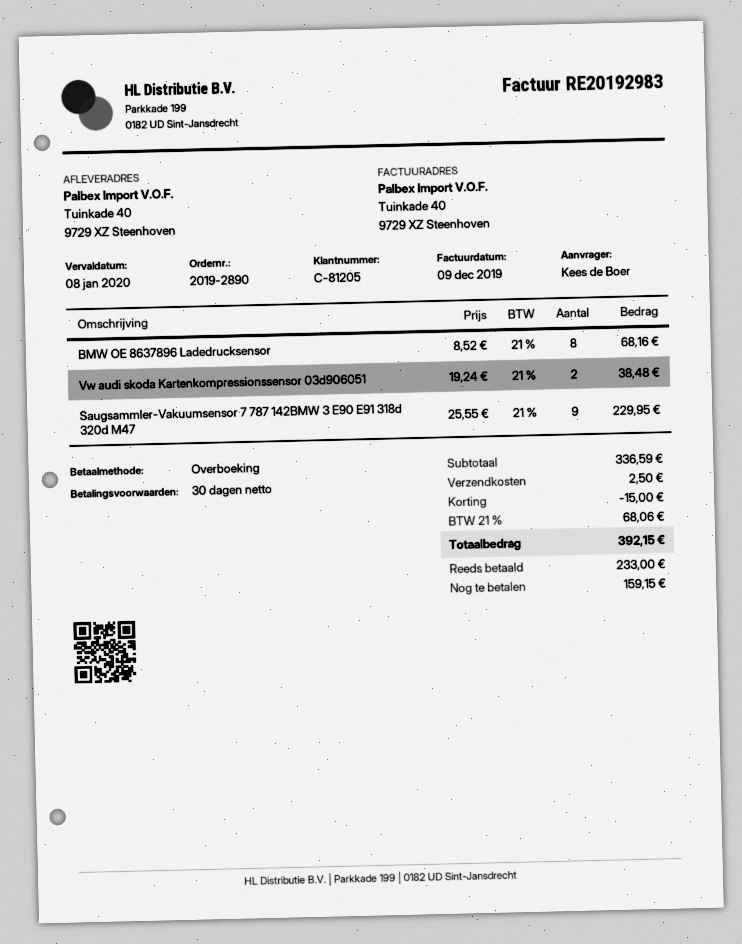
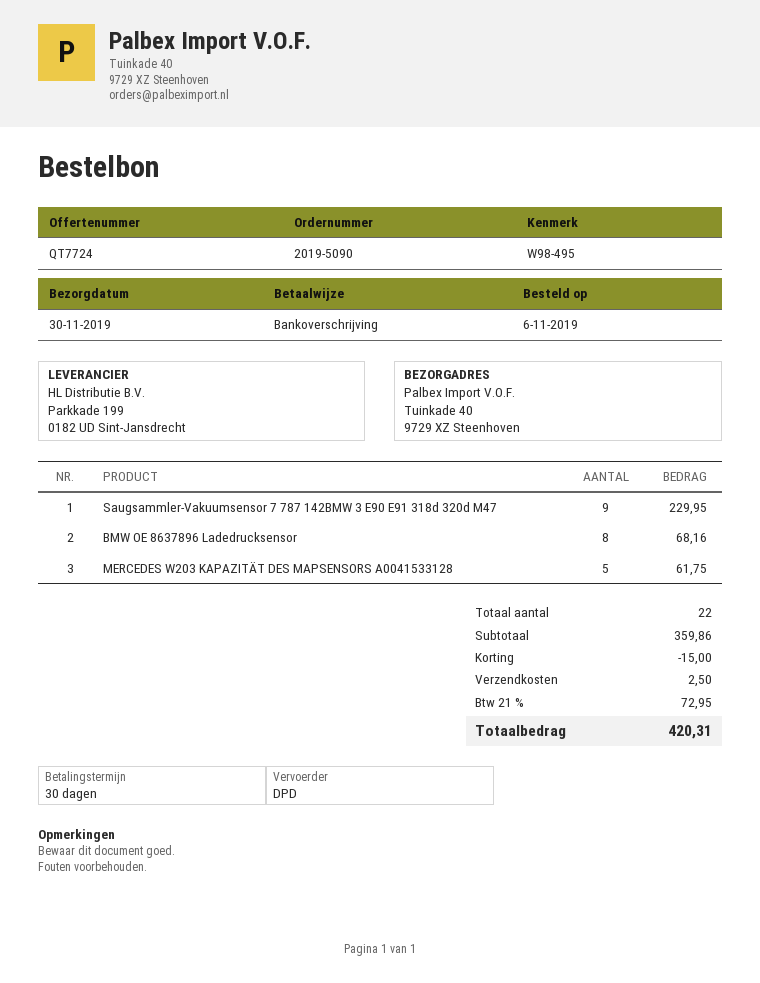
order number: 2019-2890 -> 2019-5090
Vw audi skoda Kartenkompressionssensor 03d906051: 2 for 38.48 -> none
MERCEDES W203 KAPAZITÄT DES MAPSENSORS A0041533128: none -> 5 for 61.75
subtotal: 336.59 -> 359.86
tax: 21% = 68.06 -> 21% = 72.95
total: 392.15 -> 420.31

